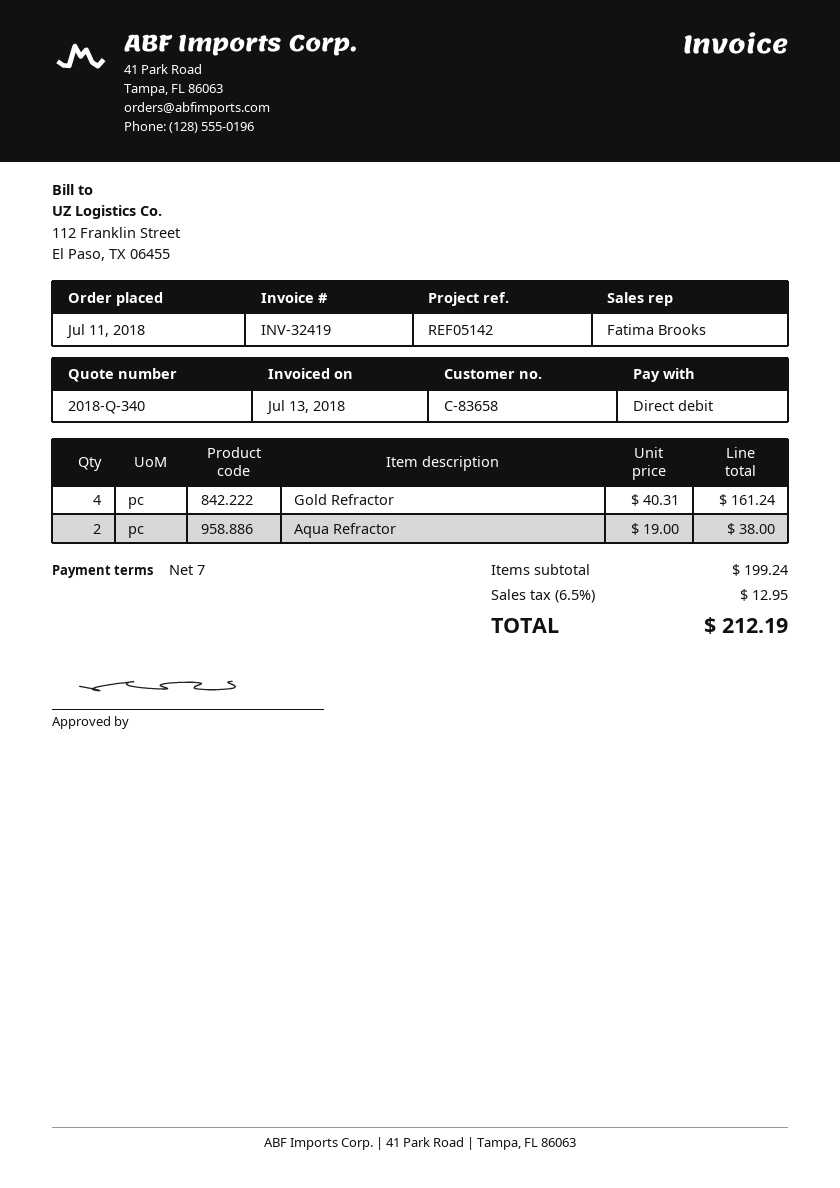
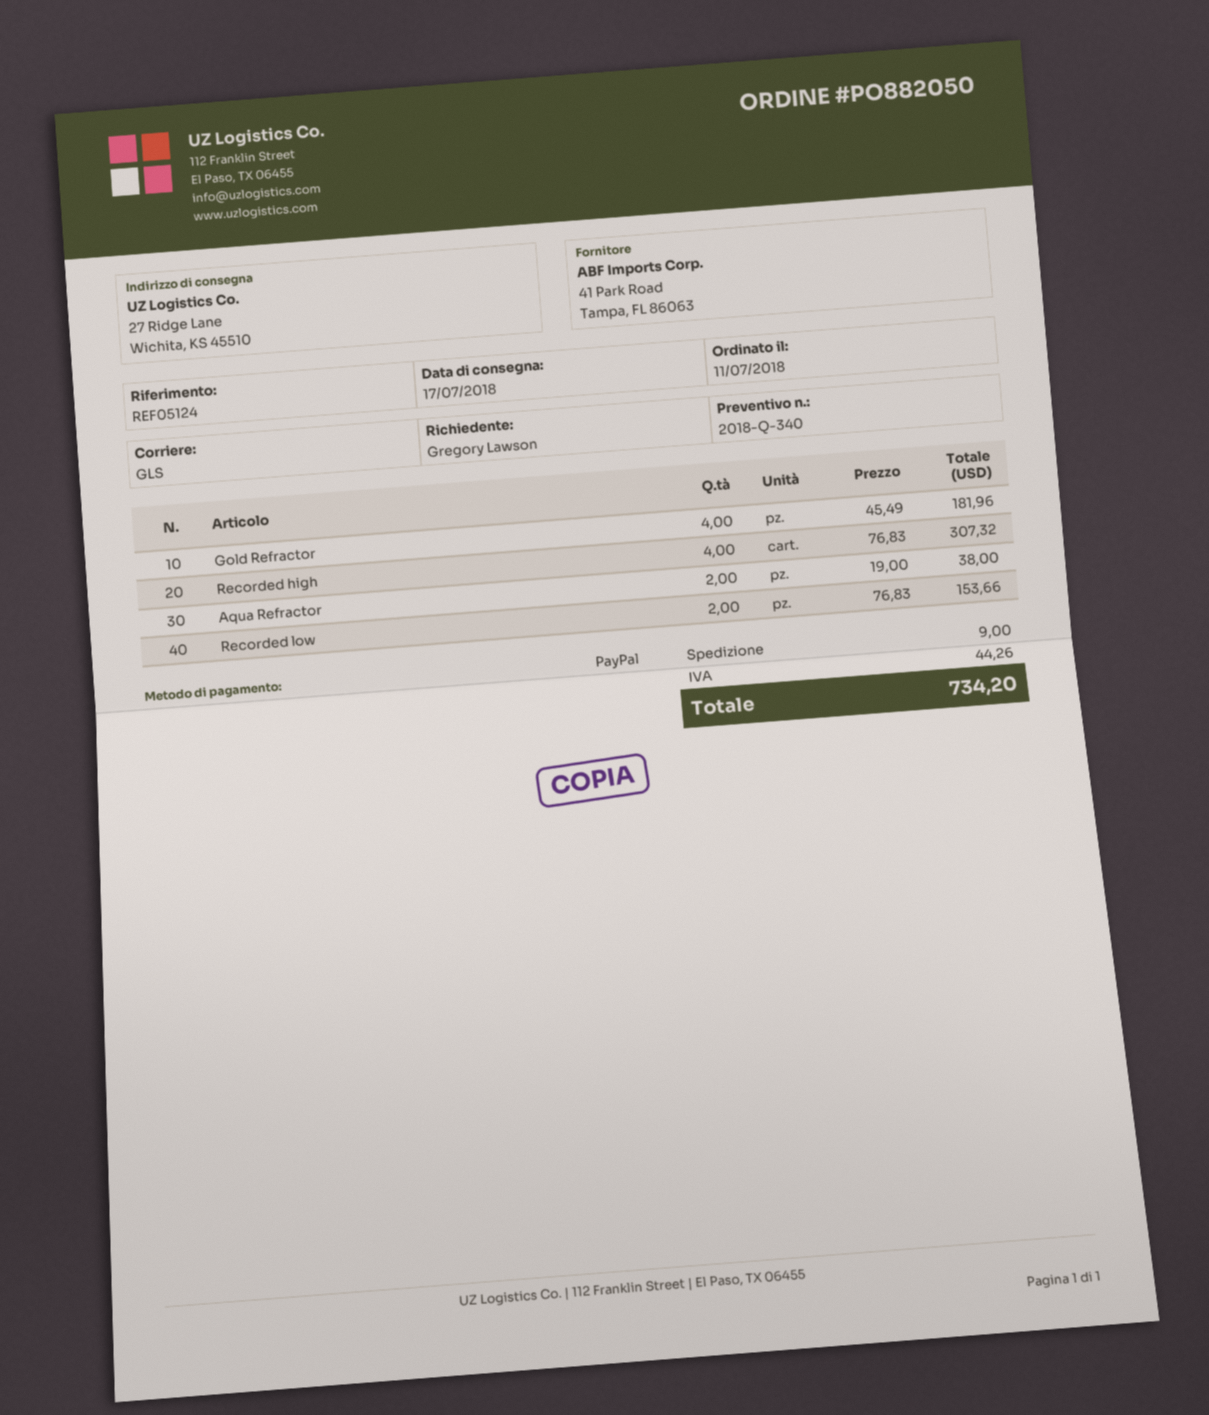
reference: REF05142 -> REF05124
payment method: direct debit -> PayPal
Gold Refractor: 4 x 40.31 = 161.24 -> 4 x 45.49 = 181.96
Recorded high: none -> 4 x 76.83 = 307.32
Recorded low: none -> 2 x 76.83 = 153.66
shipping: none -> 9.00
tax: 12.95 -> 44.26
total: 212.19 -> 734.20

